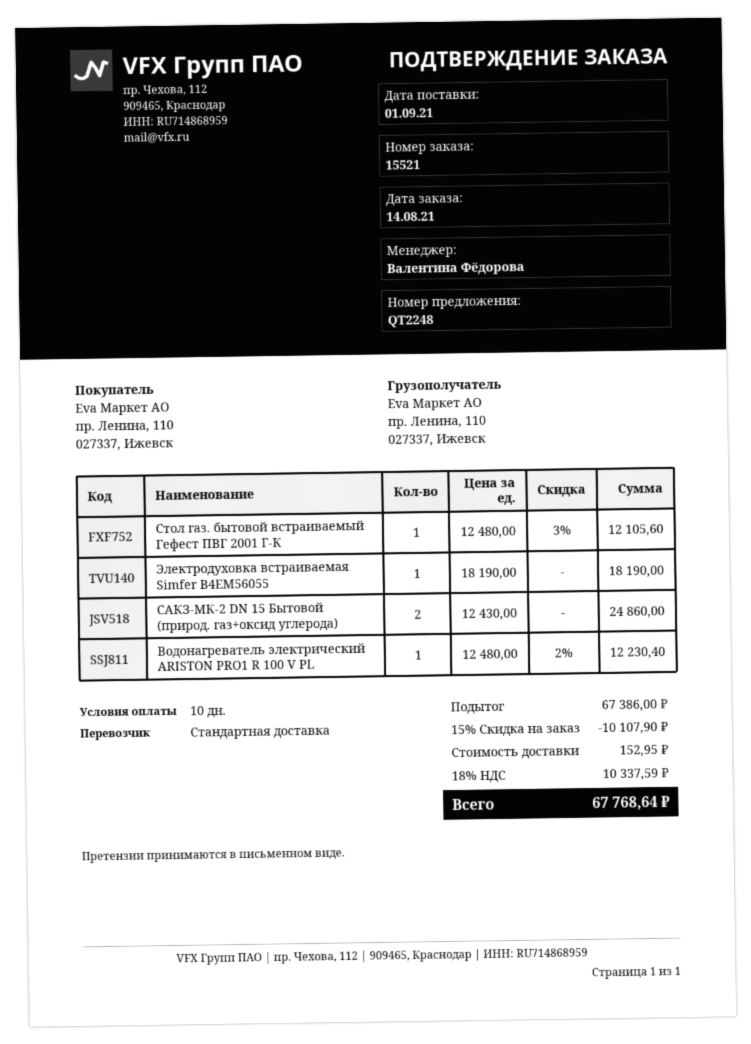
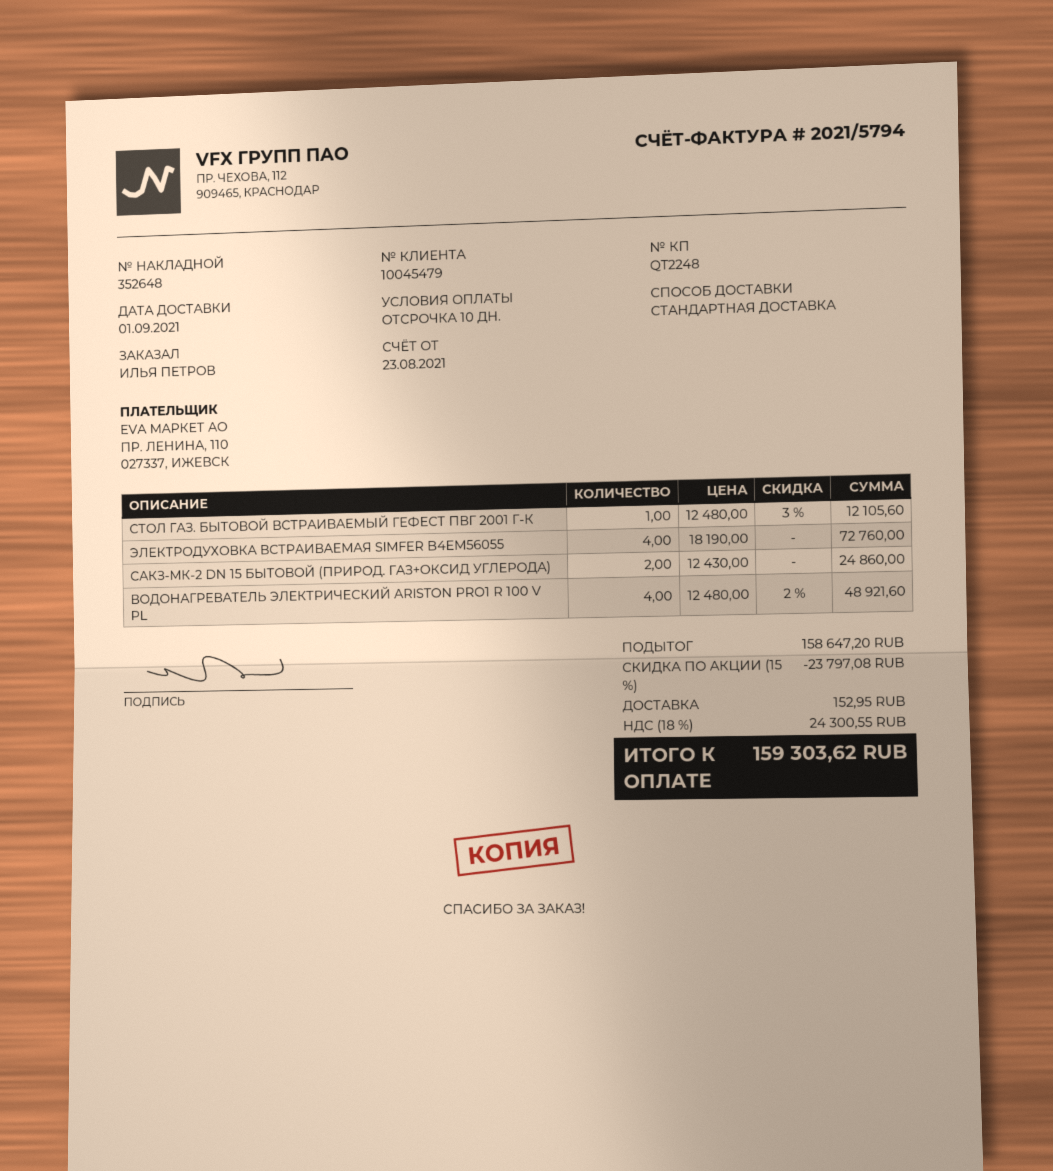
Электродуховка встраиваемая Simfer B4EM56055: 1 x 18190.00 = 18190.00 -> 4 x 18190.00 = 72760.00
Водонагреватель электрический ARISTON PRO1 R 100 V PL: 1 x 12480.00 - 2% = 12230.40 -> 4 x 12480.00 - 2% = 48921.60
subtotal: 67386.00 -> 158647.20
discount: 15% = 10107.90 -> 15% = 23797.08
tax: 18% = 10337.59 -> 18% = 24300.55
total: 67768.64 -> 159303.62

